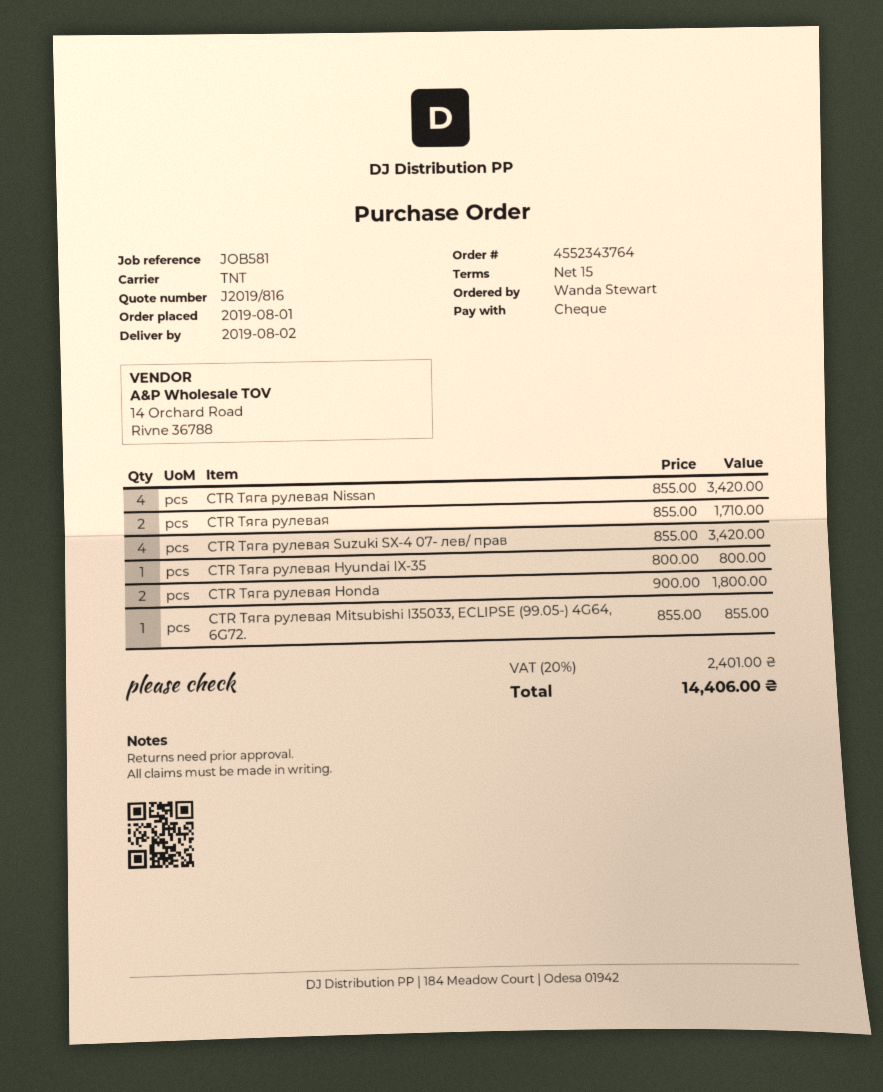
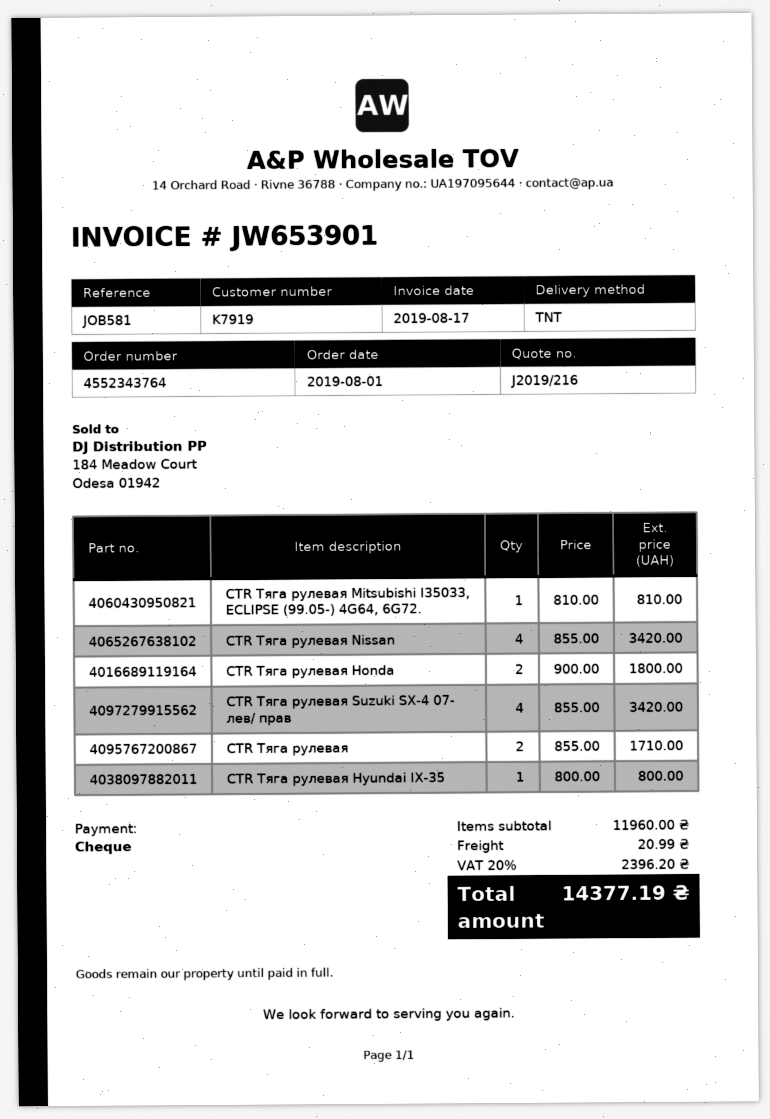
quote number: J2019/816 -> J2019/216
CTR Тяга рулевая Mitsubishi I35033, ECLIPSE (99.05-) 4G64, 6G72.: 1 x 855.00 = 855.00 -> 1 x 810.00 = 810.00
shipping: none -> 20.99
tax: 20% = 2401.00 -> 20% = 2396.20
total: 14406.00 -> 14377.19

